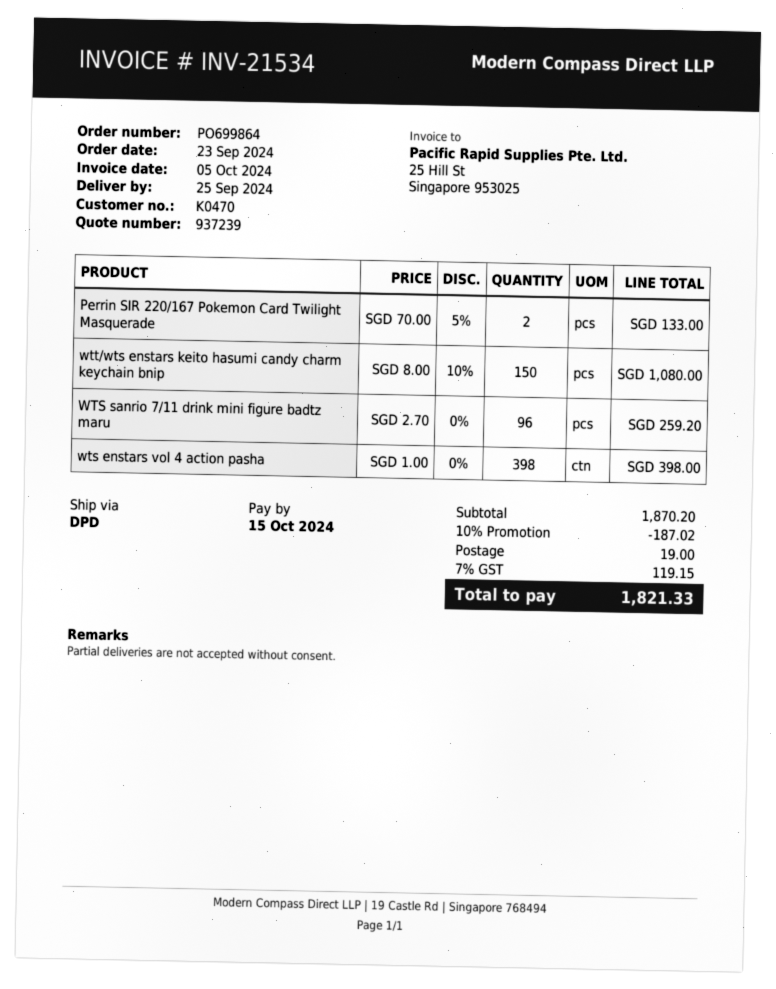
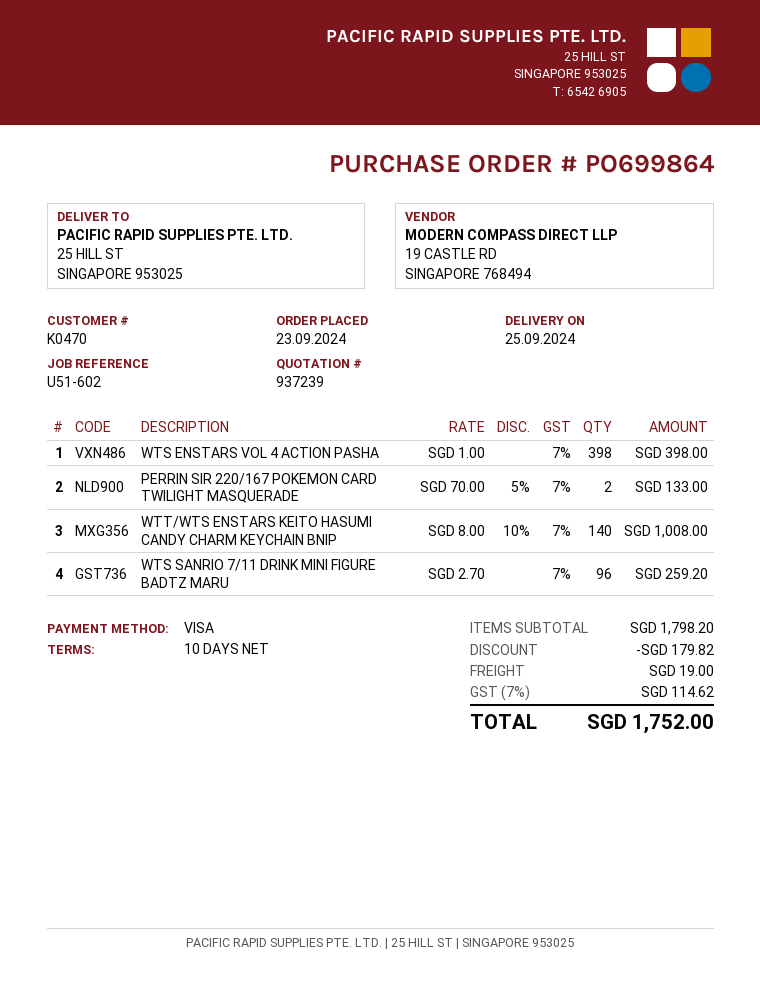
wtt/wts enstars keito hasumi candy charm keychain bnip: 150 x 8.00 - 10% = 1080.00 -> 140 x 8.00 - 10% = 1008.00
subtotal: 1870.20 -> 1798.20
discount: 187.02 -> 179.82
tax: 7% = 119.15 -> 7% = 114.62
total: 1821.33 -> 1752.00

